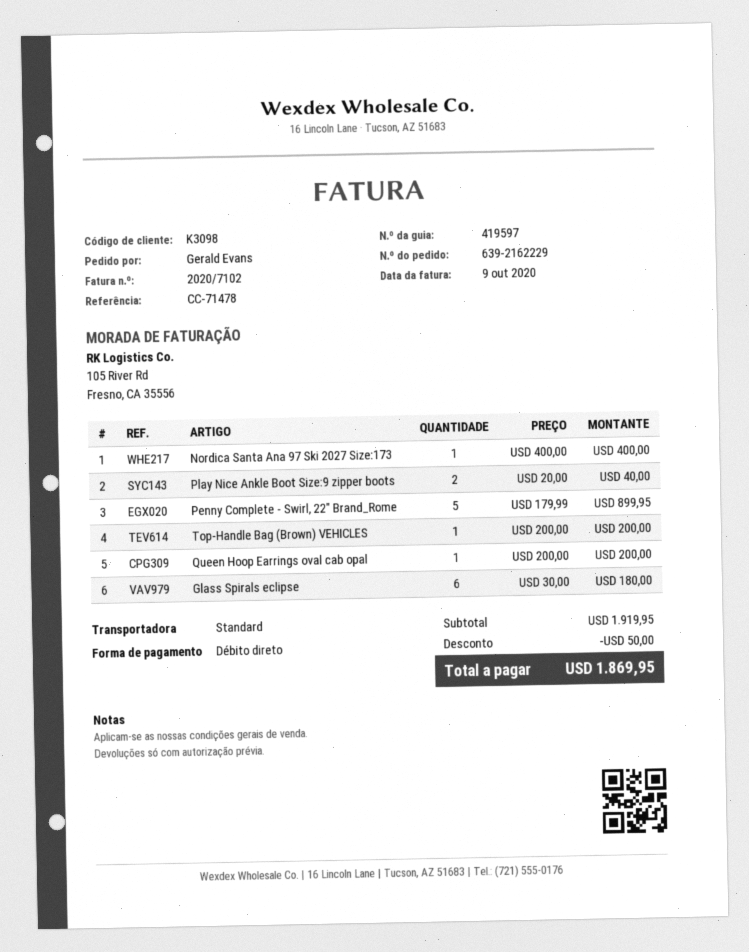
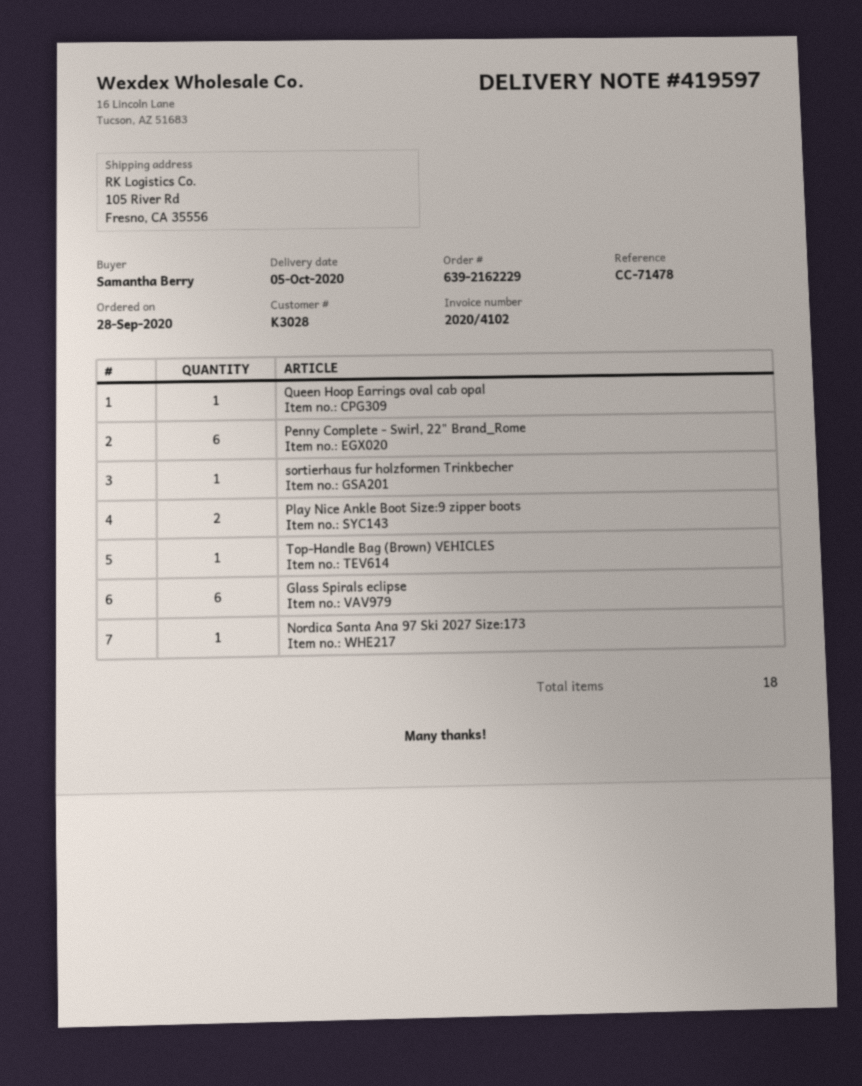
invoice number: 2020/7102 -> 2020/4102
customer number: K3098 -> K3028
ordered by: Gerald Evans -> Samantha Berry
Penny Complete - Swirl, 22" Brand_Rome: 5 -> 6
sortierhaus fur holzformen Trinkbecher: none -> 1

